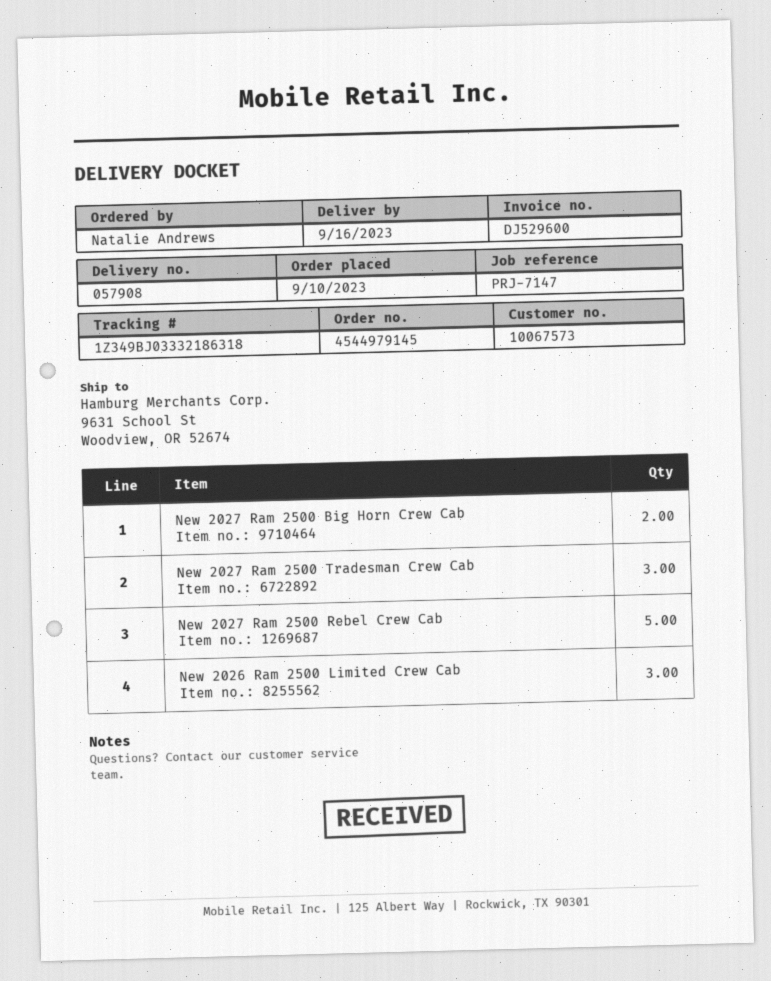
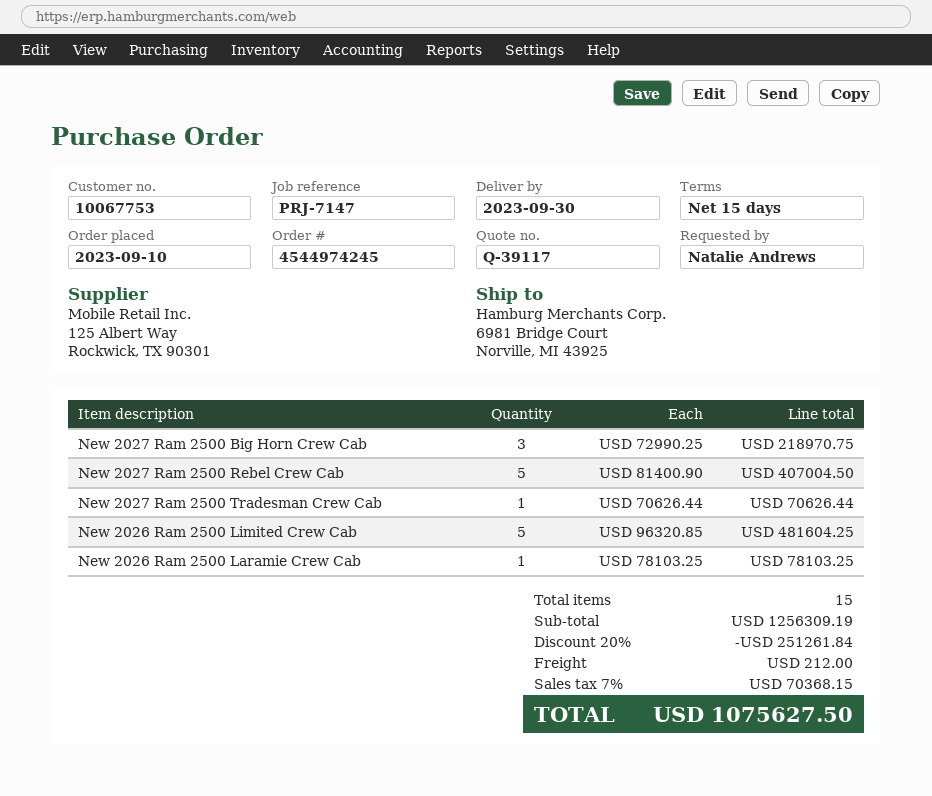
order number: 4544979145 -> 4544974245
delivery date: 2023-09-16 -> 2023-09-30
customer number: 10067573 -> 10067753
ship to: 9631 School St, Woodview, OR 52674 -> 6981 Bridge Court, Norville, MI 43925
New 2027 Ram 2500 Big Horn Crew Cab: 2 -> 3
New 2027 Ram 2500 Tradesman Crew Cab: 3 -> 1
New 2026 Ram 2500 Limited Crew Cab: 3 -> 5
New 2026 Ram 2500 Laramie Crew Cab: none -> 1

